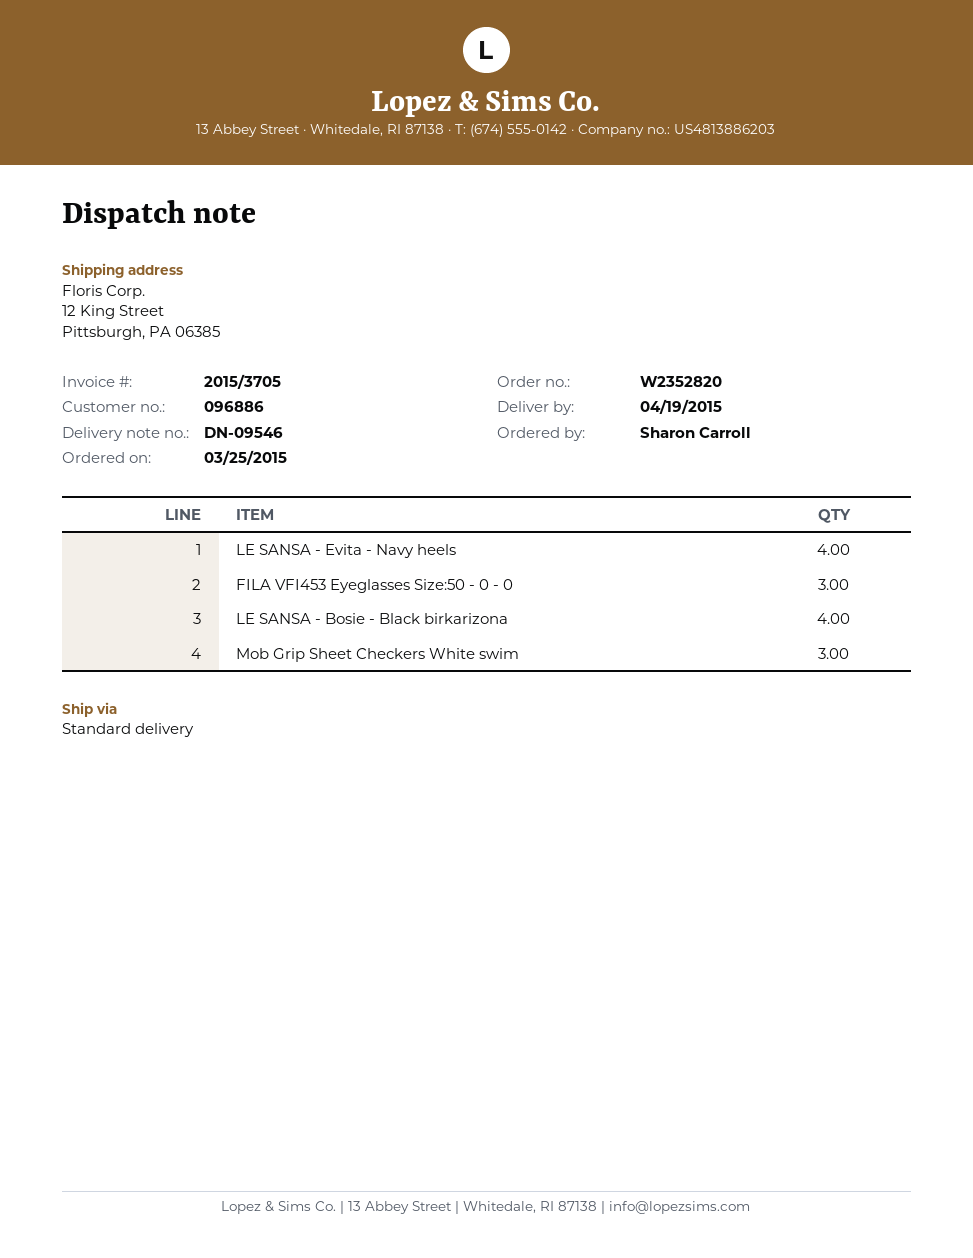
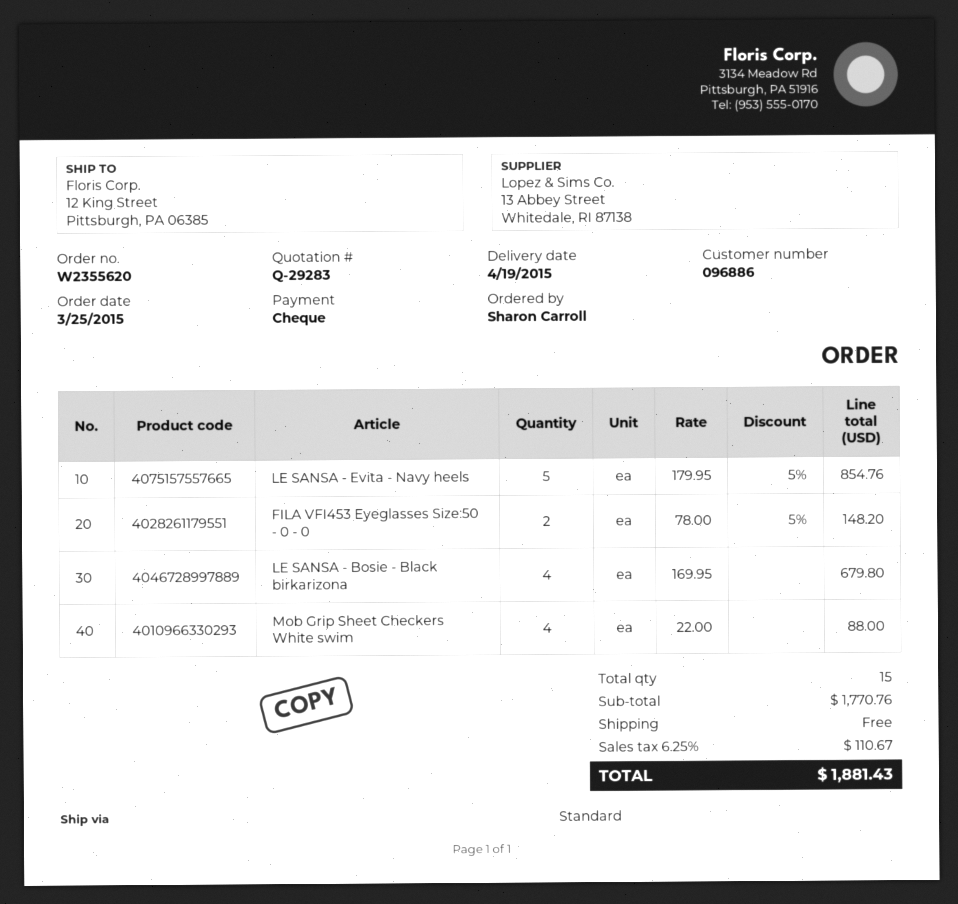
order number: W2352820 -> W2355620
LE SANSA - Evita - Navy heels: 4 -> 5
FILA VFI453 Eyeglasses Size:50 - 0 - 0: 3 -> 2
Mob Grip Sheet Checkers White swim: 3 -> 4

